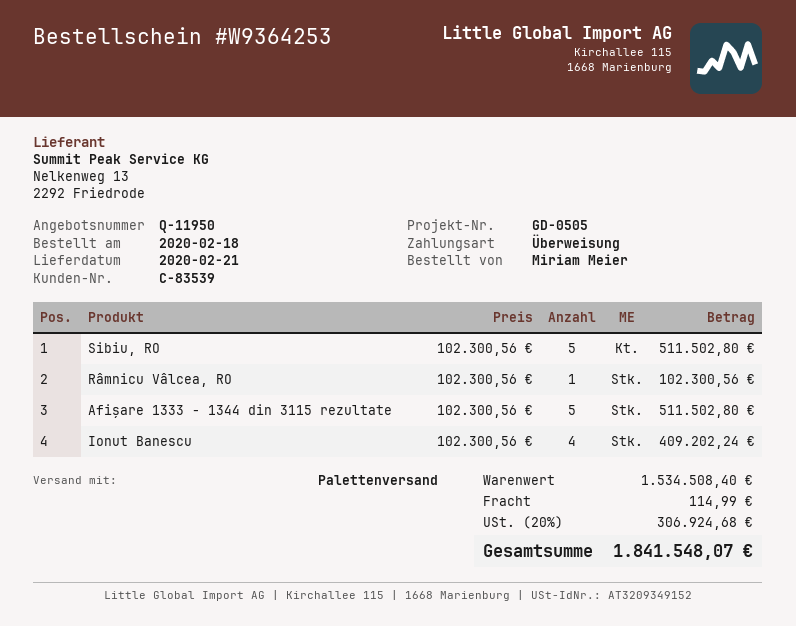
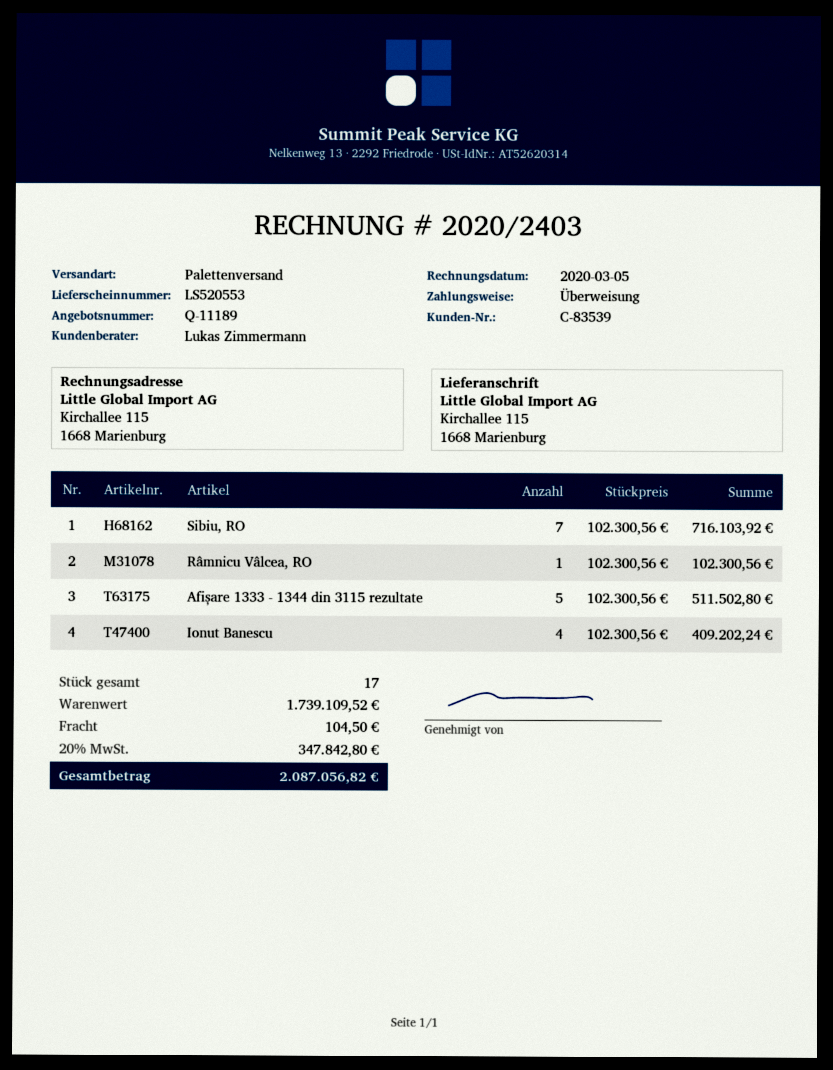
quote number: Q-11950 -> Q-11189
Sibiu, RO: 5 x 102300.56 = 511502.80 -> 7 x 102300.56 = 716103.92
subtotal: 1534508.40 -> 1739109.52
shipping: 114.99 -> 104.50
tax: 20% = 306924.68 -> 20% = 347842.80
total: 1841548.07 -> 2087056.82

